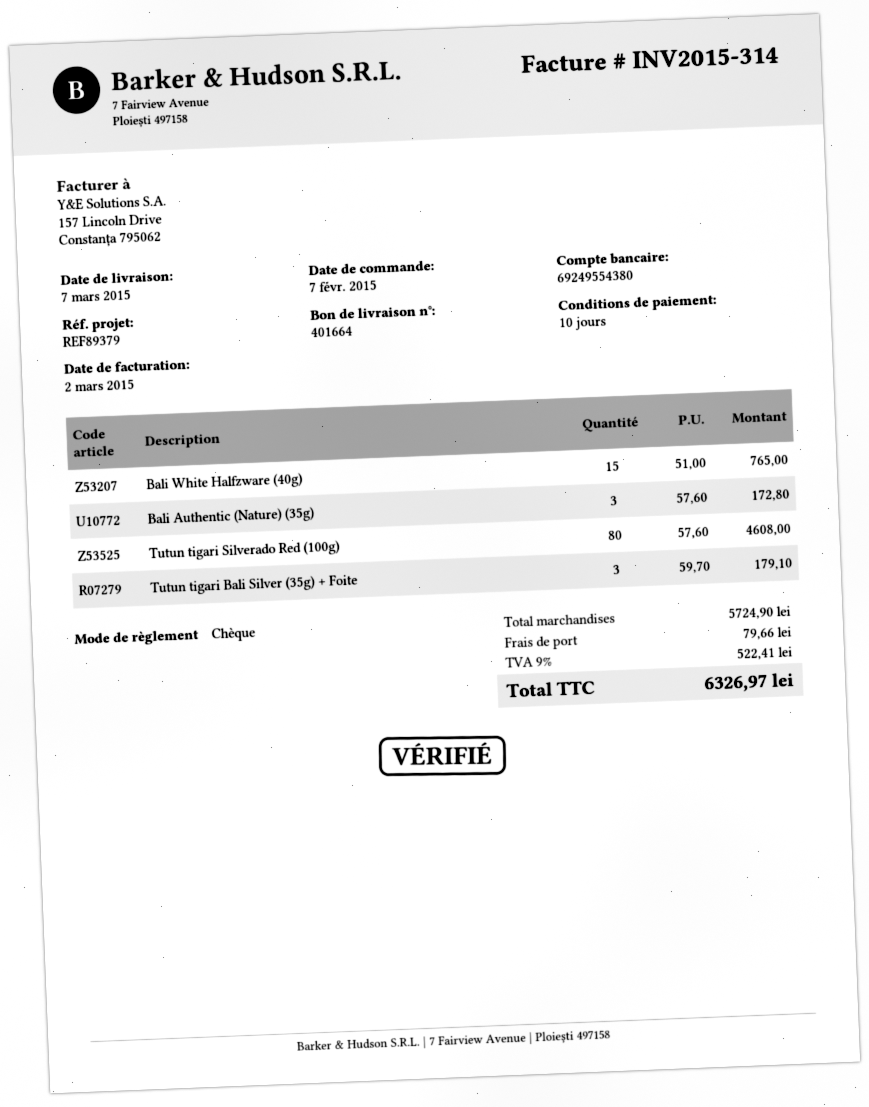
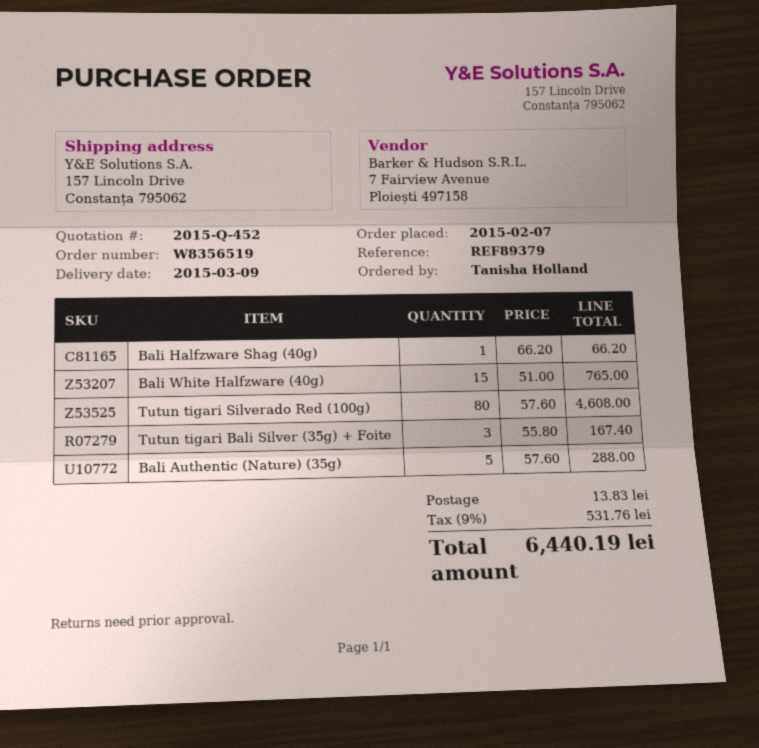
delivery date: 2015-03-07 -> 2015-03-09
Bali Authentic (Nature) (35g): 3 x 57.60 = 172.80 -> 5 x 57.60 = 288.00
Tutun tigari Bali Silver (35g) + Foite: 3 x 59.70 = 179.10 -> 3 x 55.80 = 167.40
Bali Halfzware Shag (40g): none -> 1 x 66.20 = 66.20
shipping: 79.66 -> 13.83
tax: 9% = 522.41 -> 9% = 531.76
total: 6326.97 -> 6440.19

